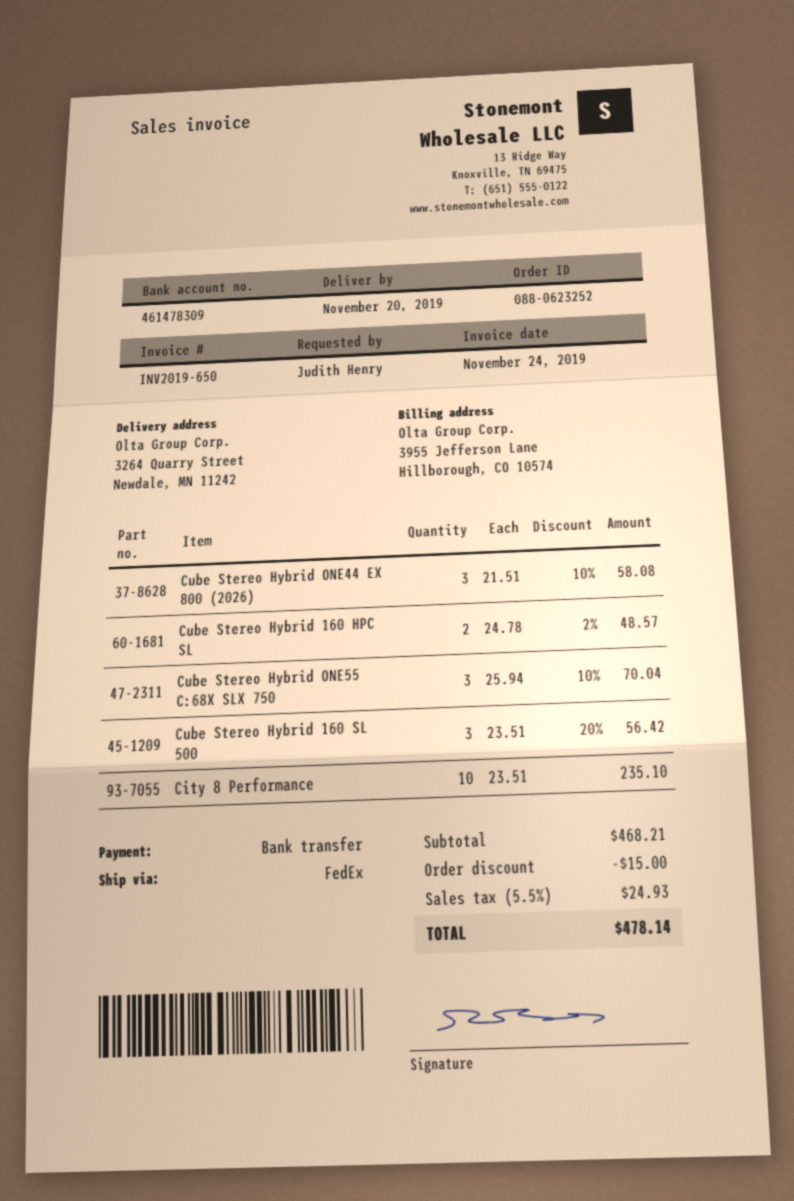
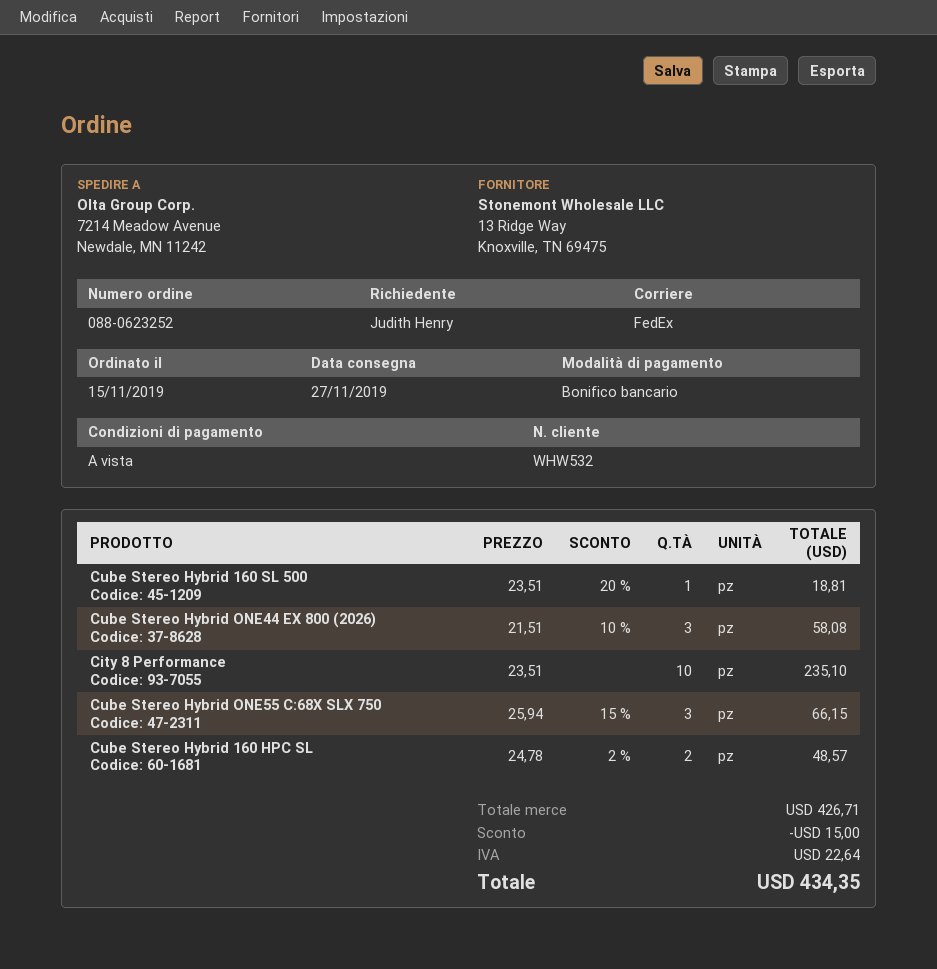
delivery date: 2019-11-20 -> 2019-11-27
ship to: 3264 Quarry Street, Newdale, MN 11242 -> 7214 Meadow Avenue, Newdale, MN 11242
Cube Stereo Hybrid ONE55 C:68X SLX 750: 3 x 25.94 - 10% = 70.04 -> 3 x 25.94 - 15% = 66.15
Cube Stereo Hybrid 160 SL 500: 3 x 23.51 - 20% = 56.42 -> 1 x 23.51 - 20% = 18.81
subtotal: 468.21 -> 426.71
tax: 24.93 -> 22.64
total: 478.14 -> 434.35

